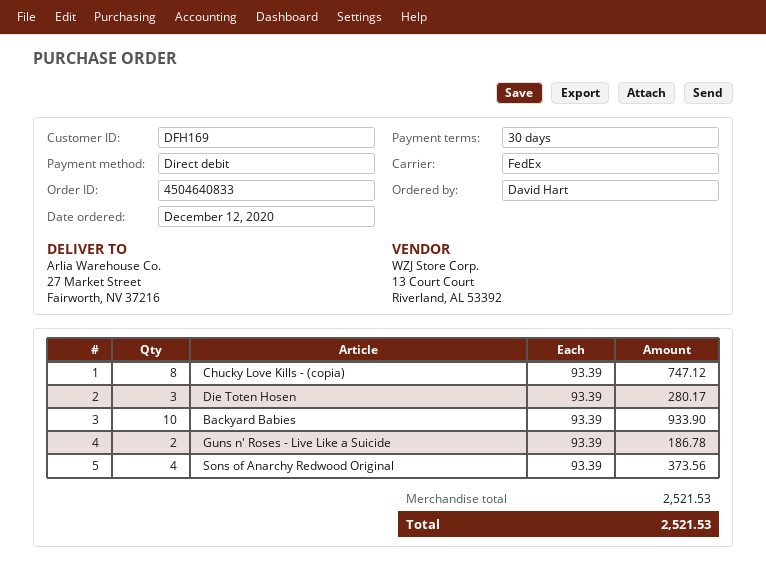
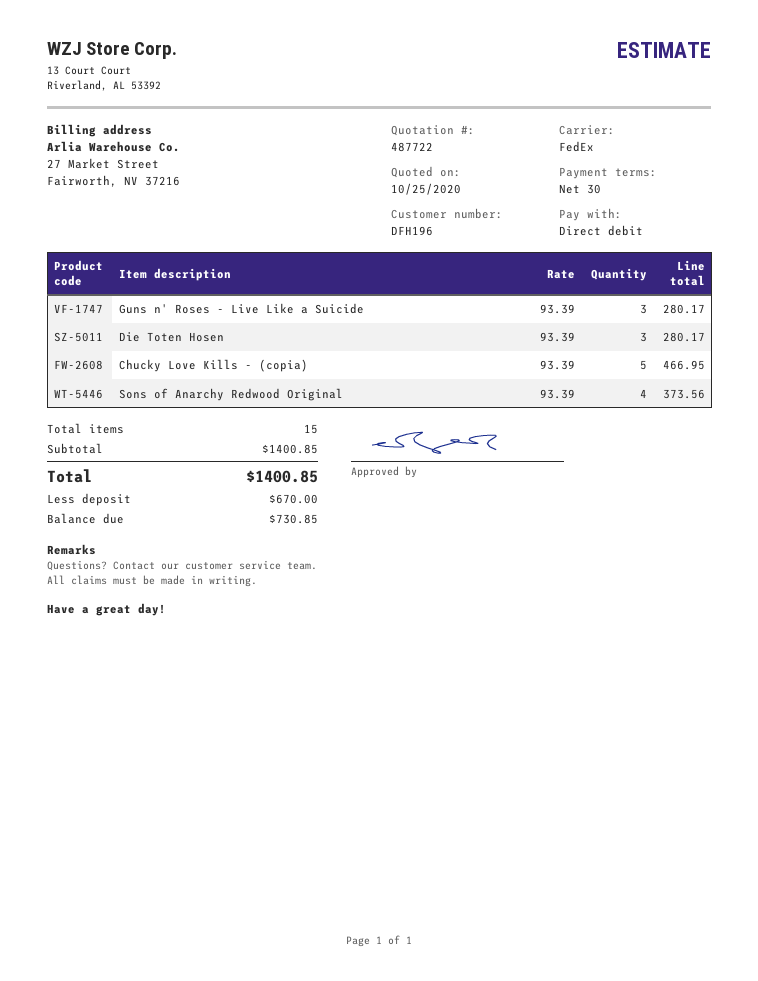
customer number: DFH169 -> DFH196
Chucky Love Kills - (copia): 8 x 93.39 = 747.12 -> 5 x 93.39 = 466.95
Backyard Babies: 10 x 93.39 = 933.90 -> none
Guns n' Roses - Live Like a Suicide: 2 x 93.39 = 186.78 -> 3 x 93.39 = 280.17
subtotal: 2521.53 -> 1400.85
total: 2521.53 -> 1400.85

